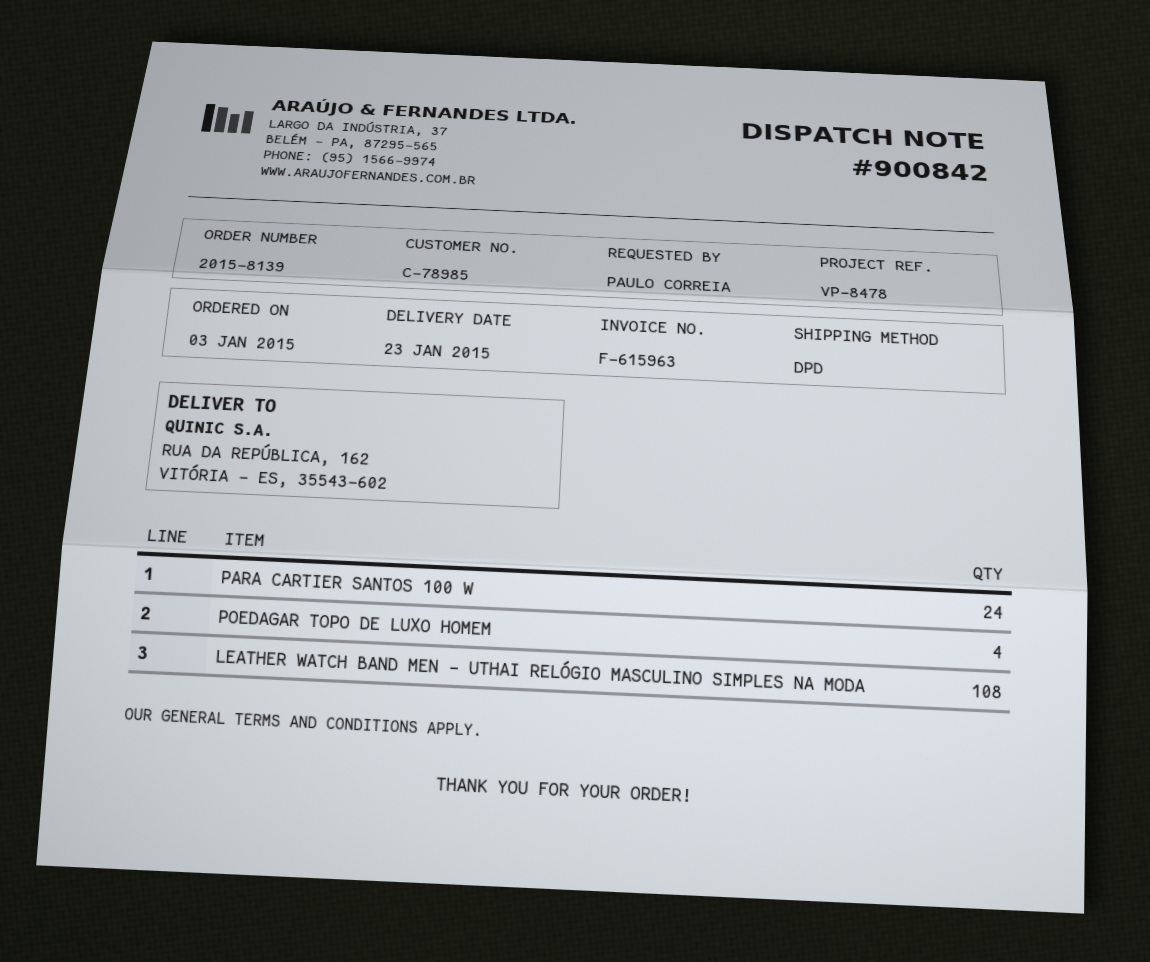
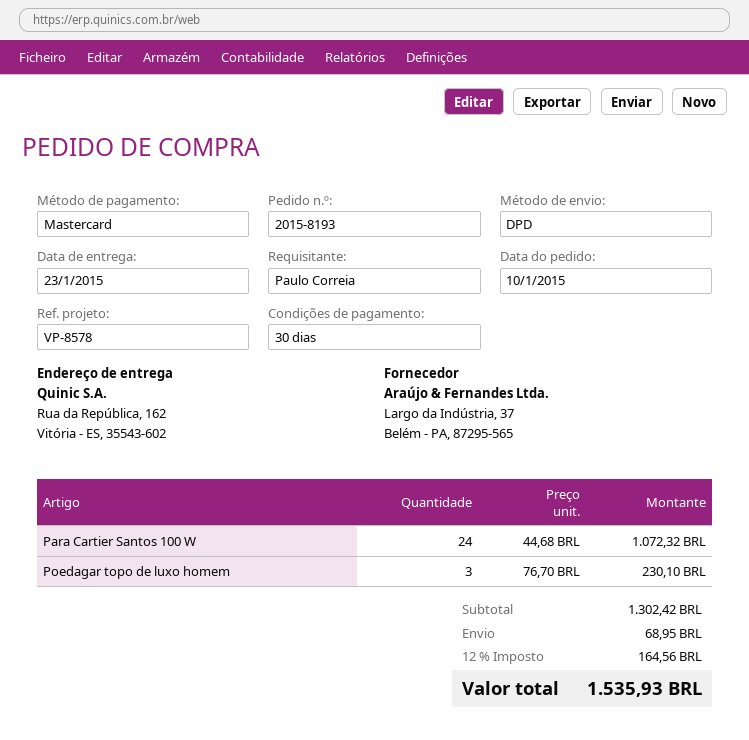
order number: 2015-8139 -> 2015-8193
order date: 2015-01-03 -> 2015-01-10
reference: VP-8478 -> VP-8578
POEDAGAR TOPO DE LUXO HOMEM: 4 -> 3
LEATHER WATCH BAND MEN - UTHAI RELÓGIO MASCULINO SIMPLES NA MODA: 108 -> none

